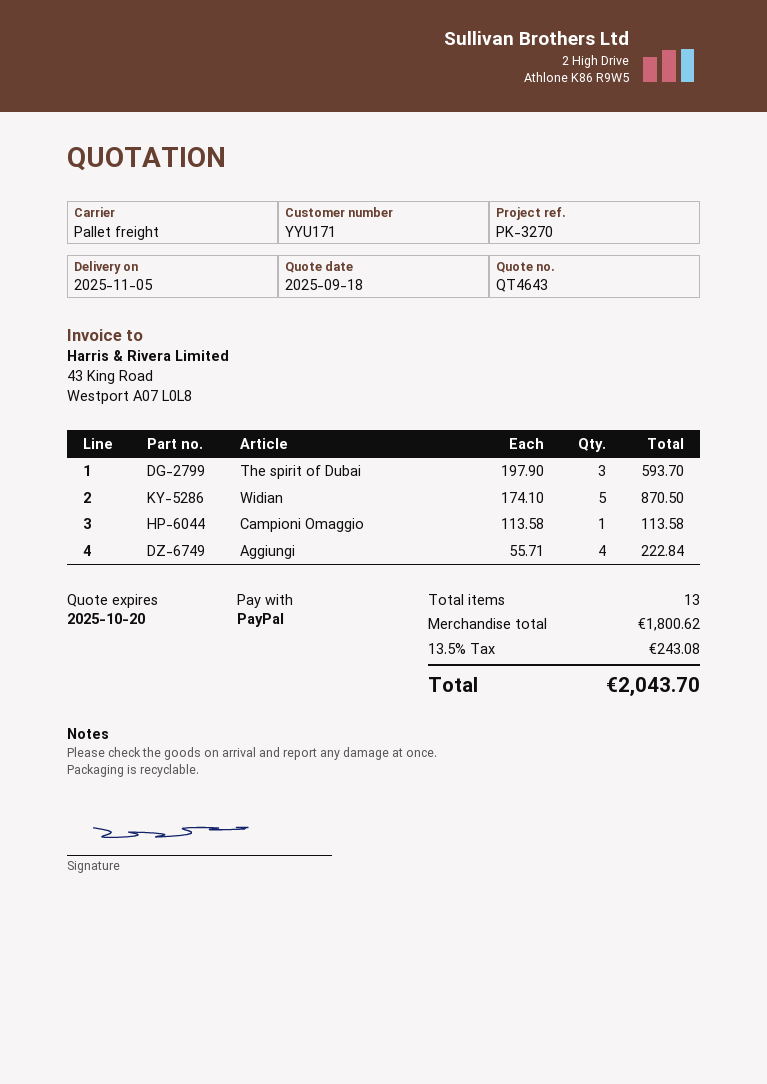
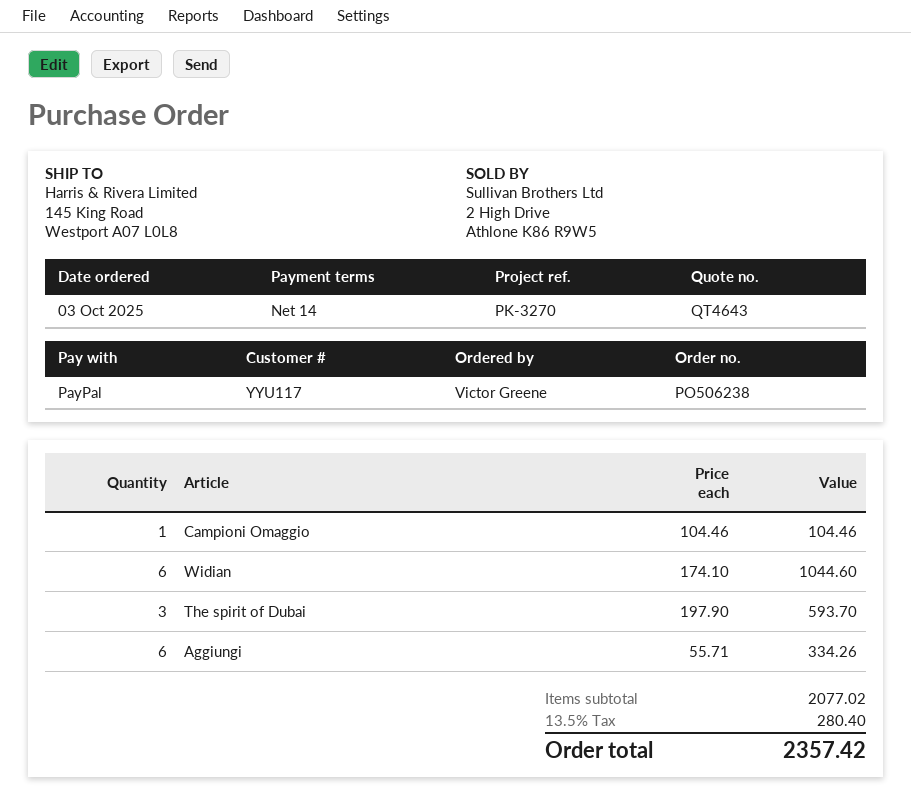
customer number: YYU171 -> YYU117
Widian: 5 x 174.10 = 870.50 -> 6 x 174.10 = 1044.60
Campioni Omaggio: 1 x 113.58 = 113.58 -> 1 x 104.46 = 104.46
Aggiungi: 4 x 55.71 = 222.84 -> 6 x 55.71 = 334.26
subtotal: 1800.62 -> 2077.02
tax: 13.5% = 243.08 -> 13.5% = 280.40
total: 2043.70 -> 2357.42

